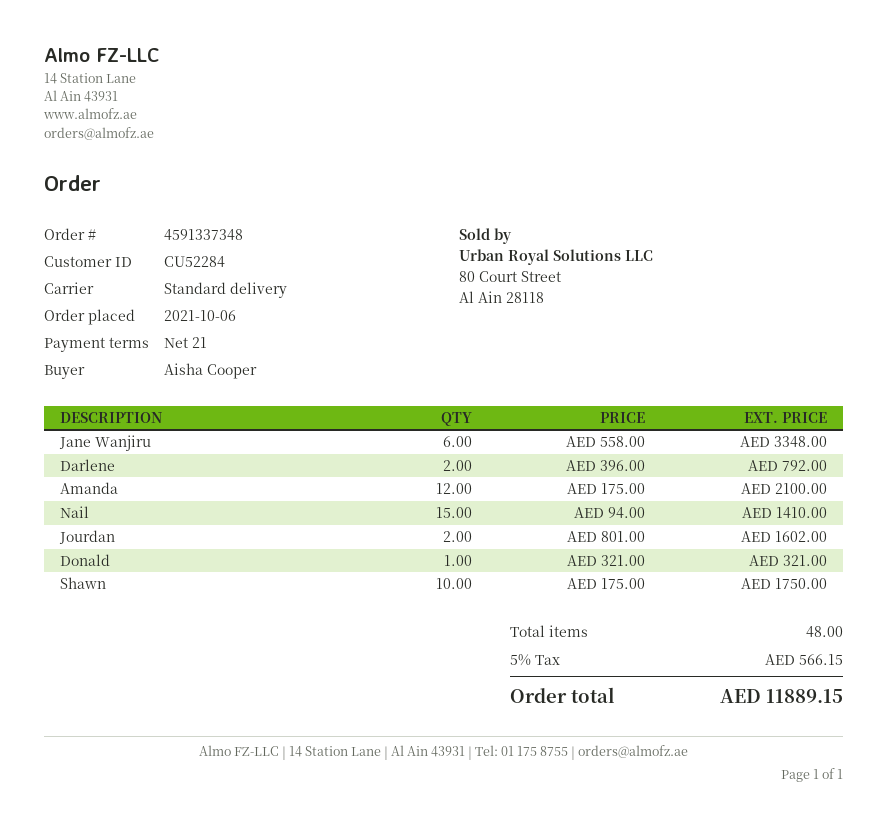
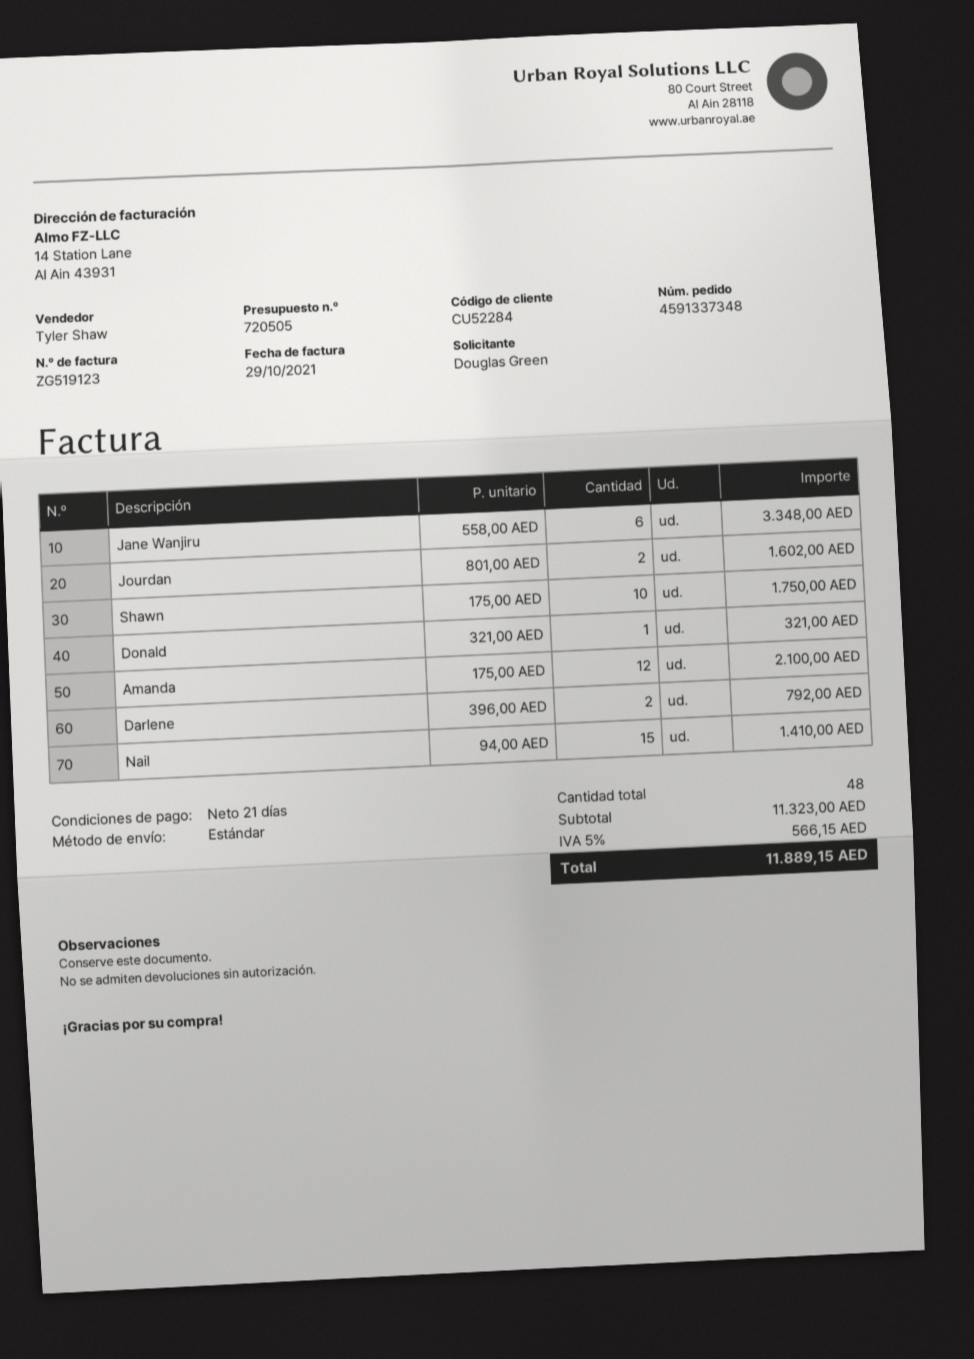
ordered by: Aisha Cooper -> Douglas Green

